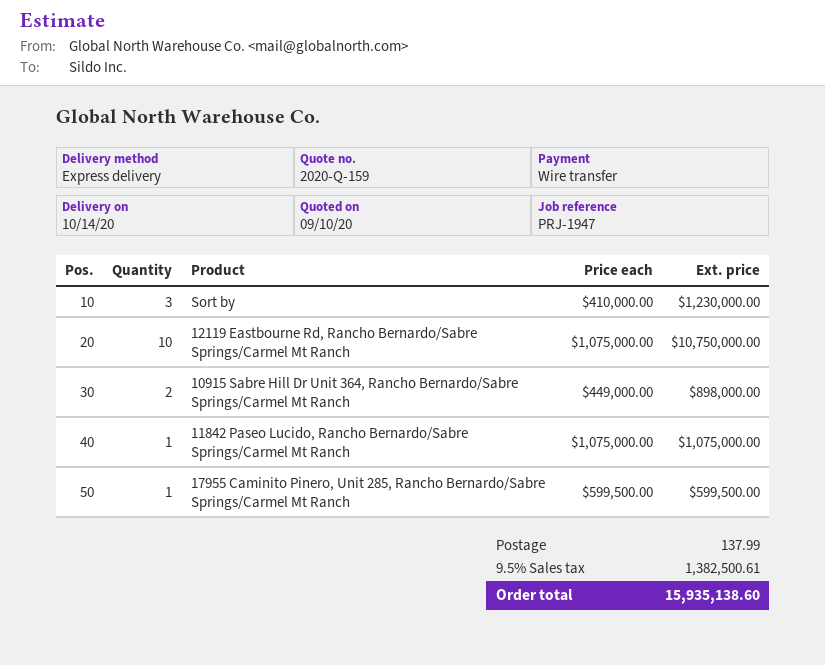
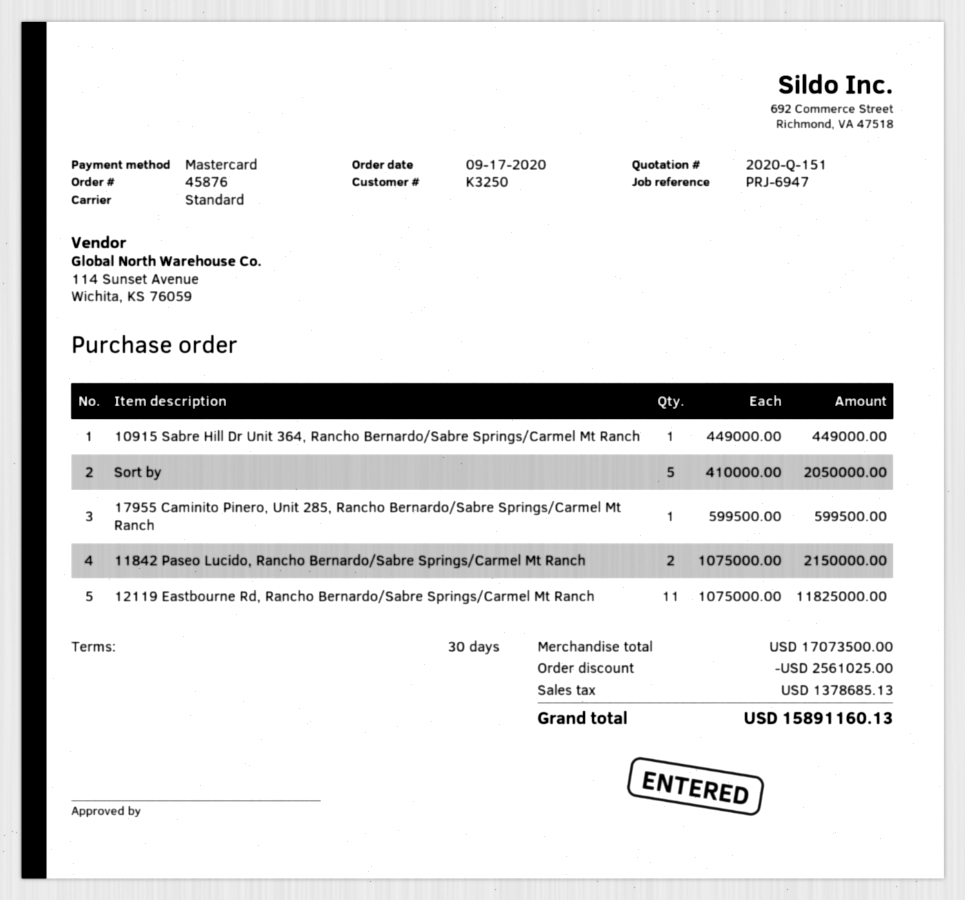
quote number: 2020-Q-159 -> 2020-Q-151
reference: PRJ-1947 -> PRJ-6947
payment method: bank transfer -> Mastercard
shipping method: express -> standard
Sort by: 3 x 410000.00 = 1230000.00 -> 5 x 410000.00 = 2050000.00
12119 Eastbourne Rd, Rancho Bernardo/Sabre Springs/Carmel Mt Ranch: 10 x 1075000.00 = 10750000.00 -> 11 x 1075000.00 = 11825000.00
10915 Sabre Hill Dr Unit 364, Rancho Bernardo/Sabre Springs/Carmel Mt Ranch: 2 x 449000.00 = 898000.00 -> 1 x 449000.00 = 449000.00
11842 Paseo Lucido, Rancho Bernardo/Sabre Springs/Carmel Mt Ranch: 1 x 1075000.00 = 1075000.00 -> 2 x 1075000.00 = 2150000.00
discount: none -> 2561025.00
shipping: 137.99 -> none
tax: 1382500.61 -> 1378685.13
total: 15935138.60 -> 15891160.13

